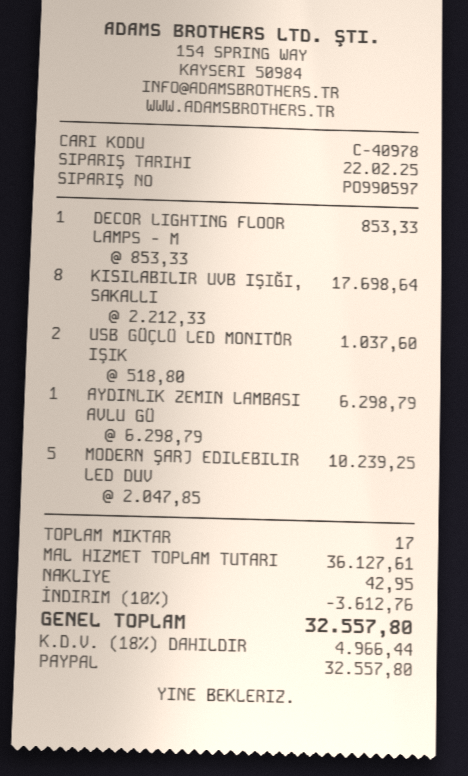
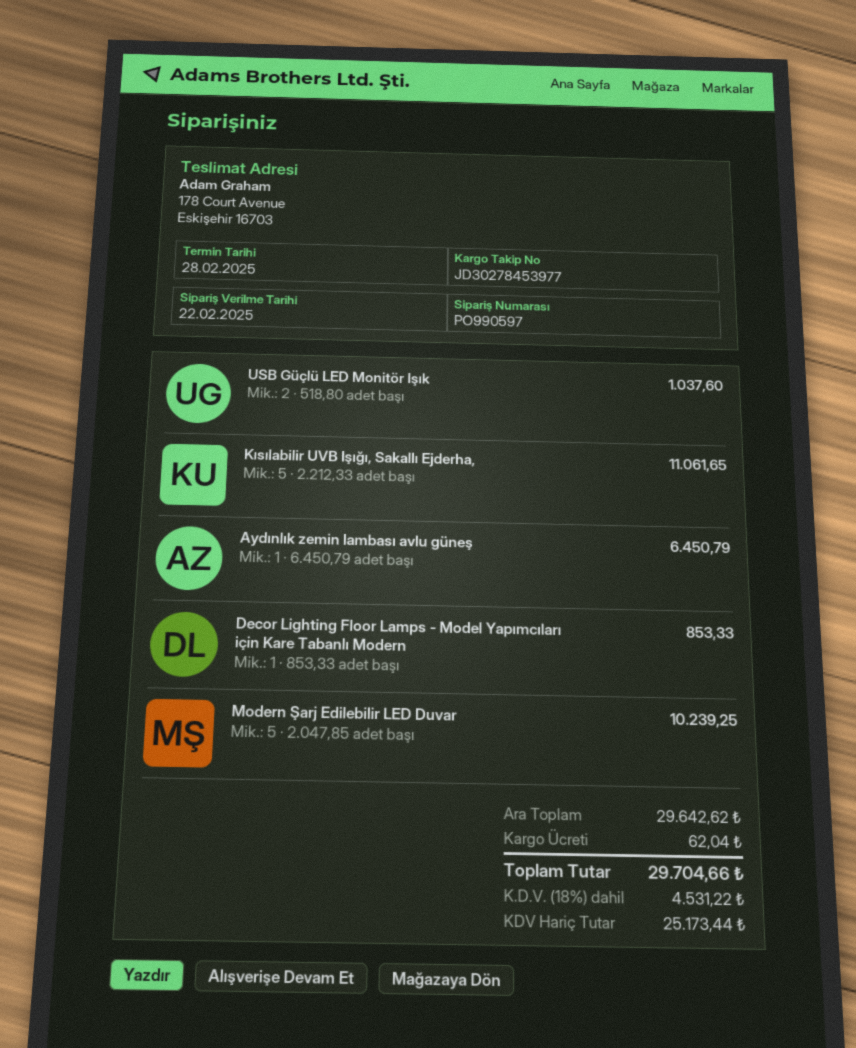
KISILABILIR UVB IŞIĞI, SAKALLI: 8 x 2212.33 = 17698.64 -> 5 x 2212.33 = 11061.65
AYDINLIK ZEMIN LAMBASI AVLU GÜ: 1 x 6298.79 = 6298.79 -> 1 x 6450.79 = 6450.79
subtotal: 36127.61 -> 29642.62
discount: 10% = 3612.76 -> none
shipping: 42.95 -> 62.04
tax: 18% = 4966.44 -> 18% = 4531.22
total: 32557.80 -> 29704.66

